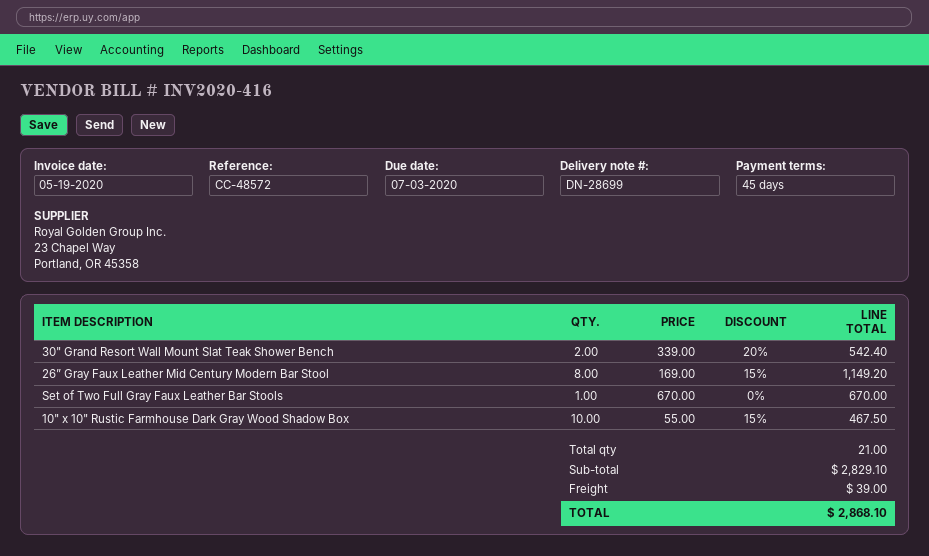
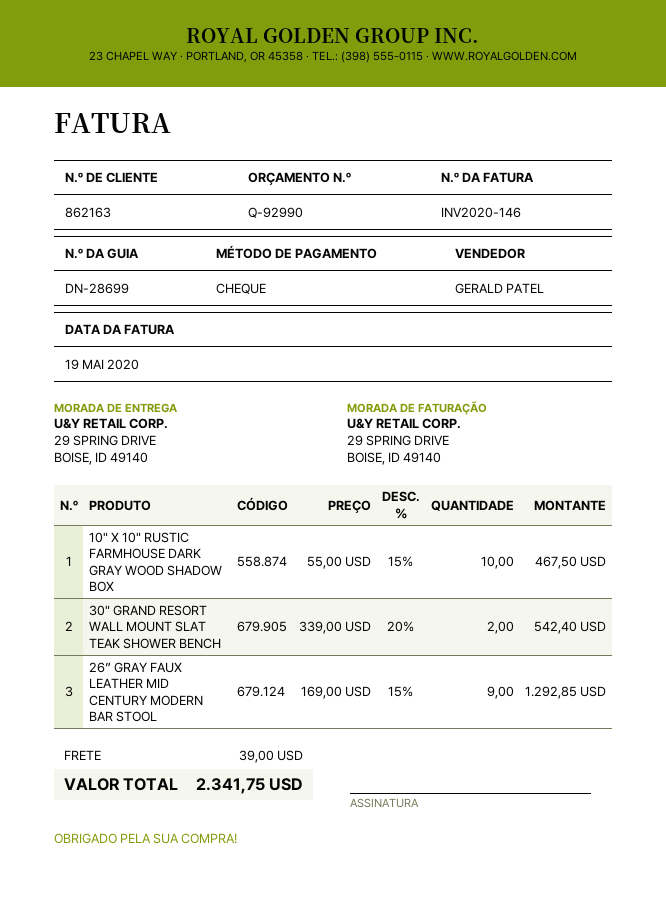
invoice number: INV2020-416 -> INV2020-146
26” Gray Faux Leather Mid Century Modern Bar Stool: 8 x 169.00 - 15% = 1149.20 -> 9 x 169.00 - 15% = 1292.85
Set of Two Full Gray Faux Leather Bar Stools: 1 x 670.00 = 670.00 -> none
total: 2868.10 -> 2341.75

